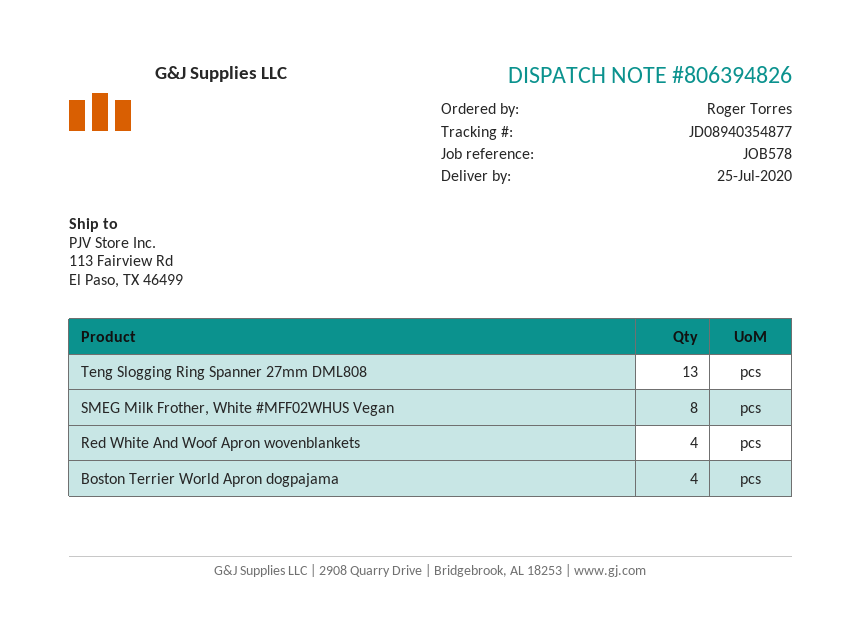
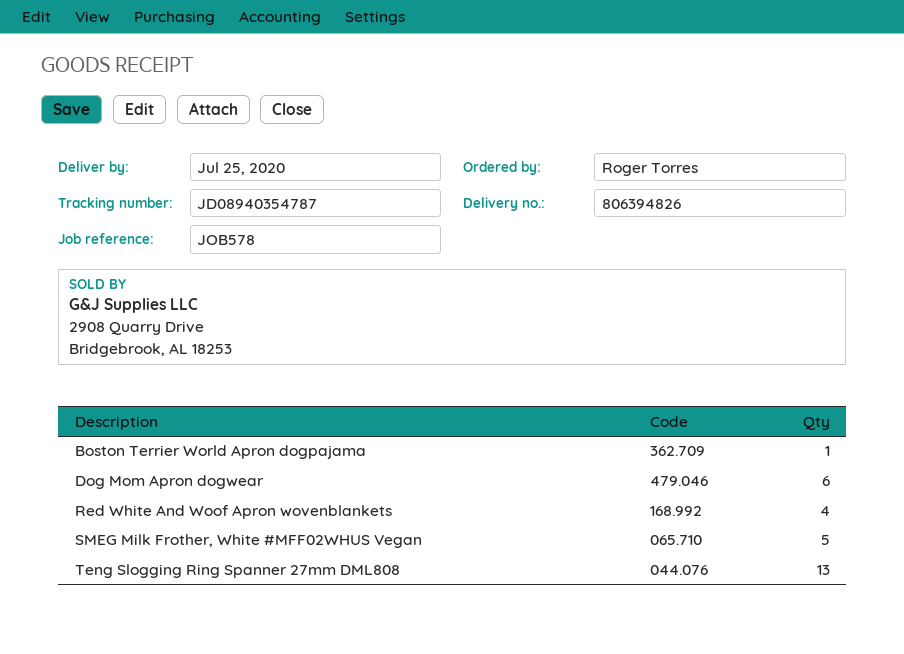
tracking number: JD08940354877 -> JD08940354787
SMEG Milk Frother, White #MFF02WHUS Vegan: 8 -> 5
Boston Terrier World Apron dogpajama: 4 -> 1
Dog Mom Apron dogwear: none -> 6

